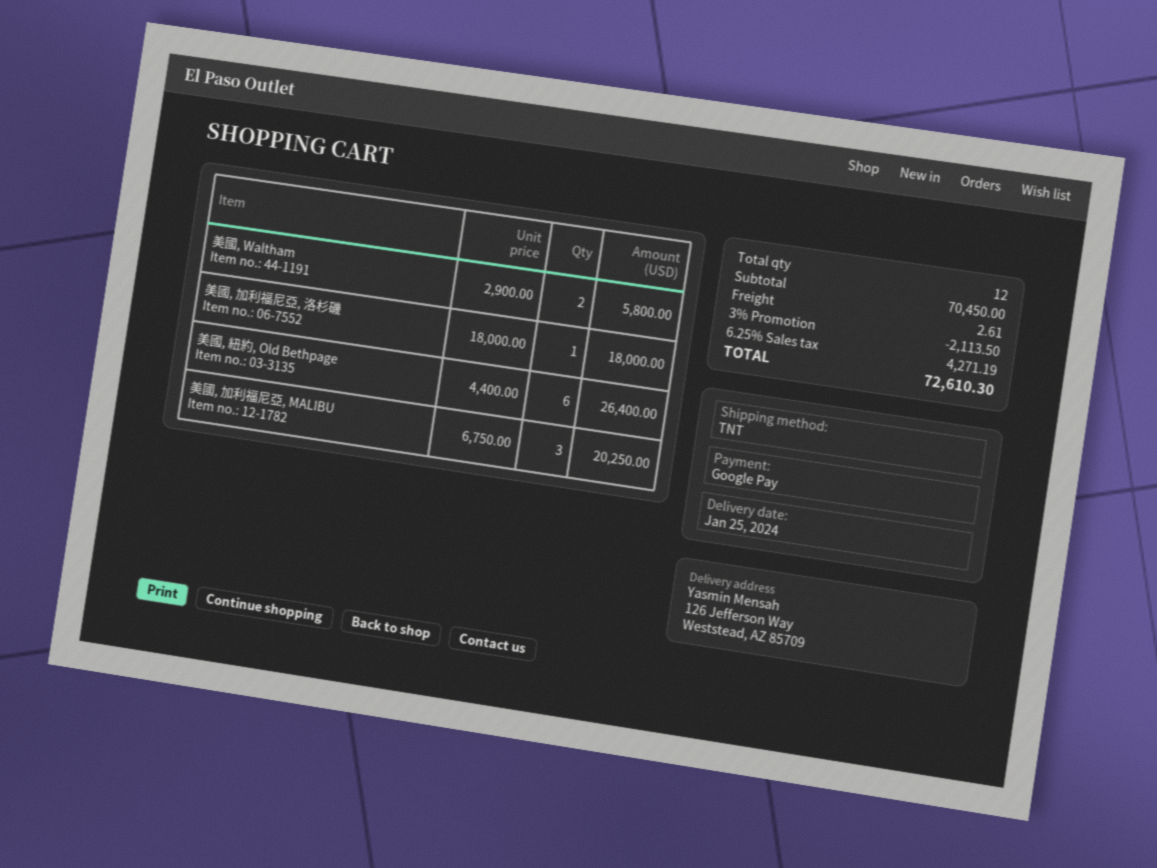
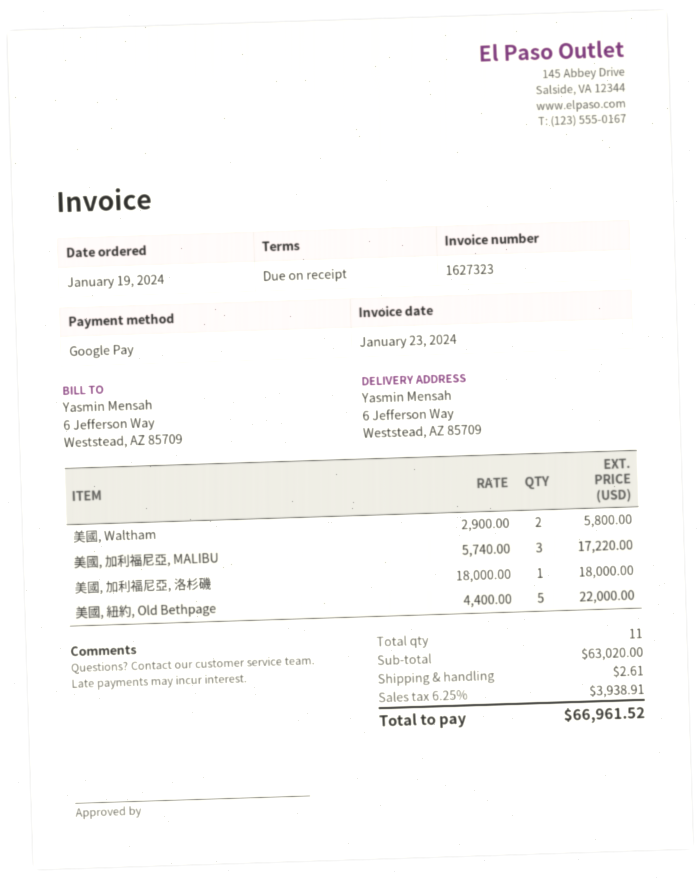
ship to: 126 Jefferson Way, Weststead, AZ 85709 -> 6 Jefferson Way, Weststead, AZ 85709
美國, 紐約, Old Bethpage: 6 x 4400.00 = 26400.00 -> 5 x 4400.00 = 22000.00
美國, 加利福尼亞, MALIBU: 3 x 6750.00 = 20250.00 -> 3 x 5740.00 = 17220.00
total quantity: 12 -> 11
subtotal: 70450.00 -> 63020.00
discount: 3% = 2113.50 -> none
tax: 6.25% = 4271.19 -> 6.25% = 3938.91
total: 72610.30 -> 66961.52

